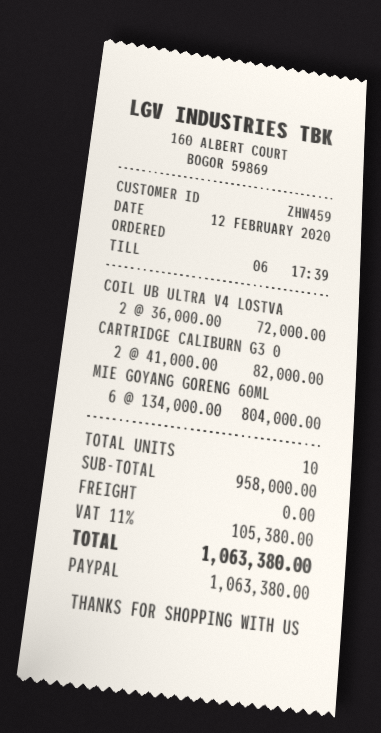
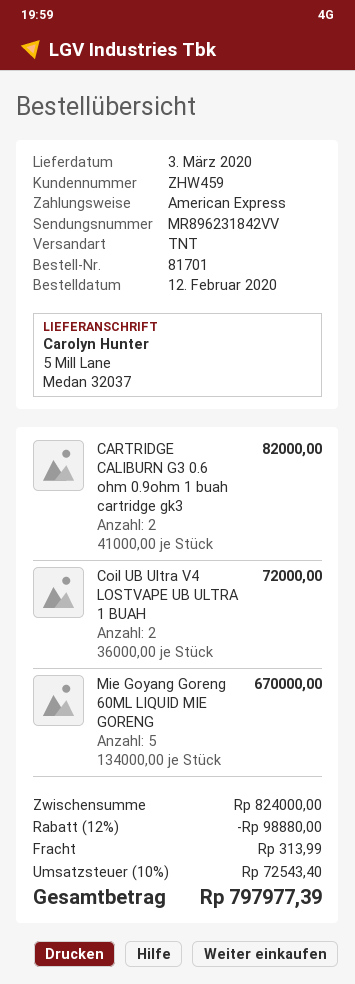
payment method: PayPal -> American Express
MIE GOYANG GORENG 60ML: 6 x 134000.00 = 804000.00 -> 5 x 134000.00 = 670000.00
subtotal: 958000.00 -> 824000.00
discount: none -> 12% = 98880.00
shipping: 0.00 -> 313.99
tax: 11% = 105380.00 -> 10% = 72543.40
total: 1063380.00 -> 797977.39

